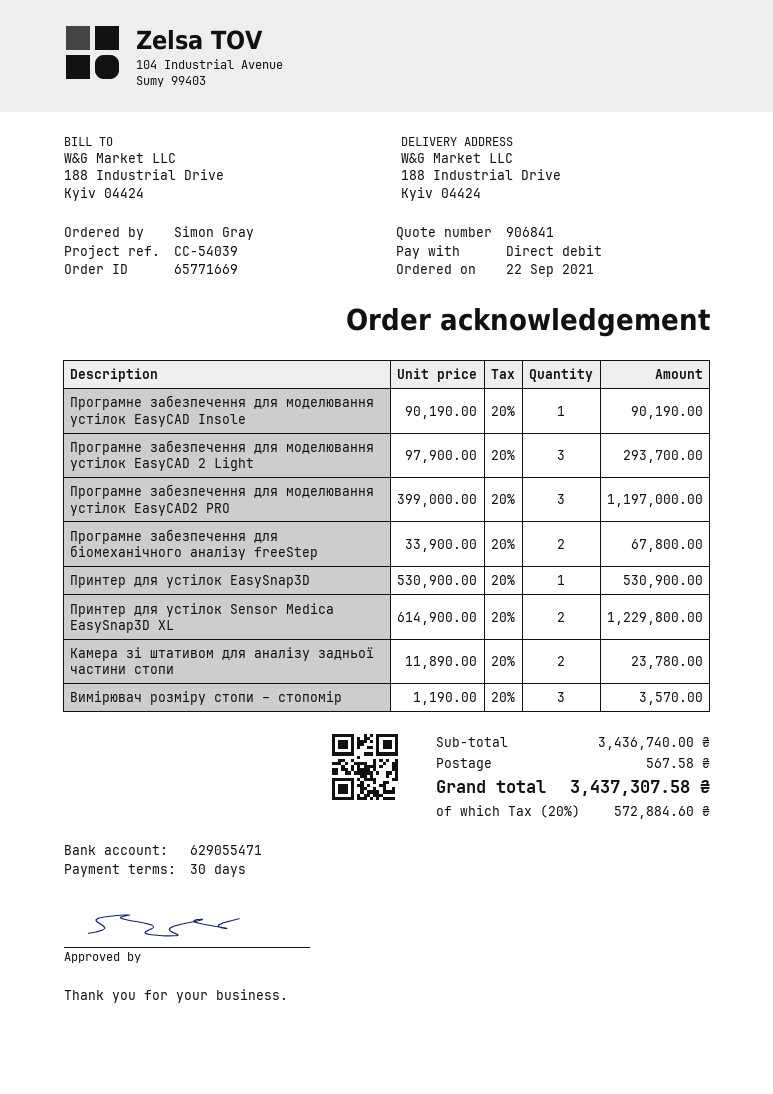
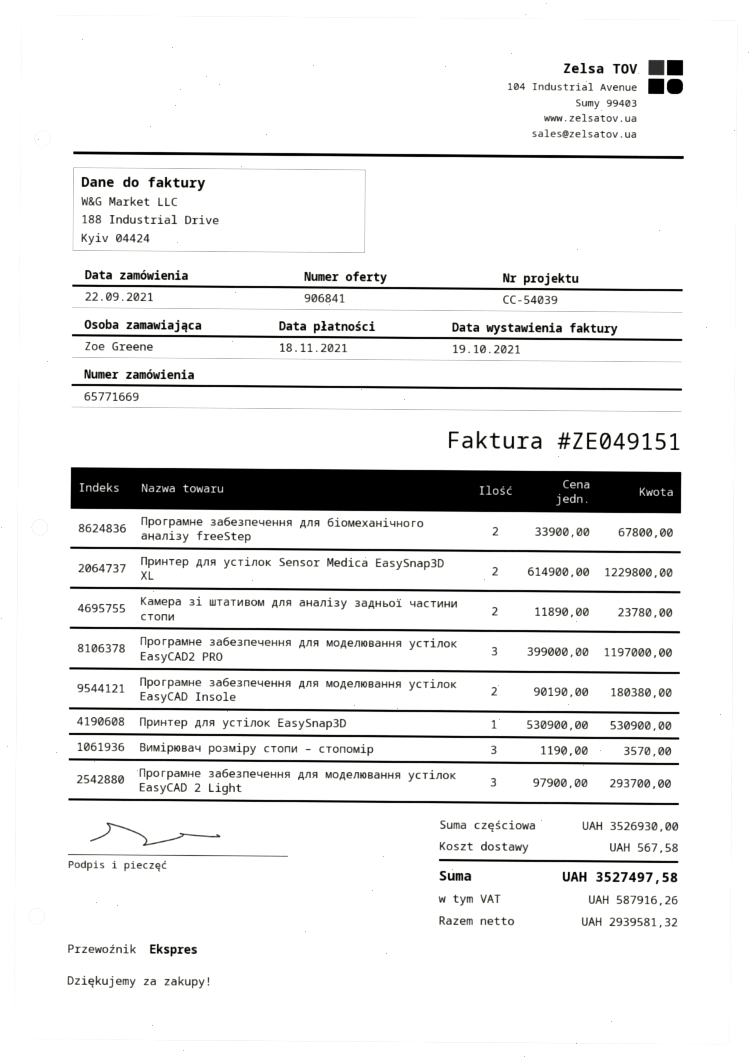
ordered by: Simon Gray -> Zoe Greene
Програмне забезпечення для моделювання устілок EasyCAD Insole: 1 x 90190.00 = 90190.00 -> 2 x 90190.00 = 180380.00
subtotal: 3436740.00 -> 3526930.00
tax: 572884.60 -> 587916.26
total: 3437307.58 -> 3527497.58

